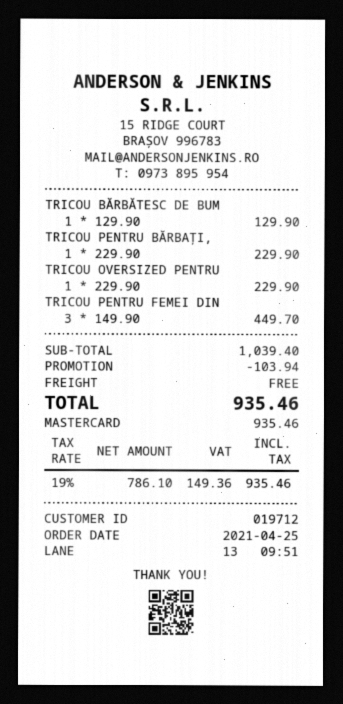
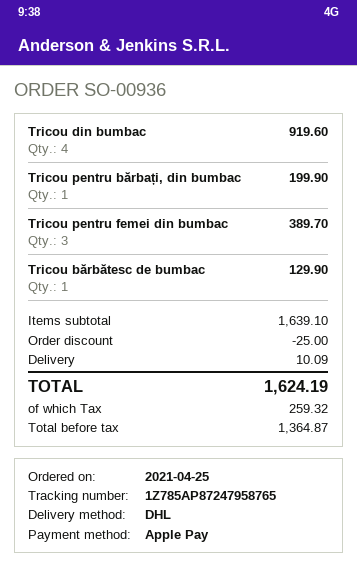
payment method: Mastercard -> Apple Pay
TRICOU PENTRU BĂRBAȚI,: 1 for 229.90 -> 1 for 199.90
TRICOU OVERSIZED PENTRU: 1 for 229.90 -> none
TRICOU PENTRU FEMEI DIN: 3 for 449.70 -> 3 for 389.70
Tricou din bumbac: none -> 4 for 919.60
subtotal: 1039.40 -> 1639.10
discount: 103.94 -> 25.00
shipping: 0.00 -> 10.09
net: 786.10 -> 1364.87
tax: 149.36 -> 259.32
total: 935.46 -> 1624.19

